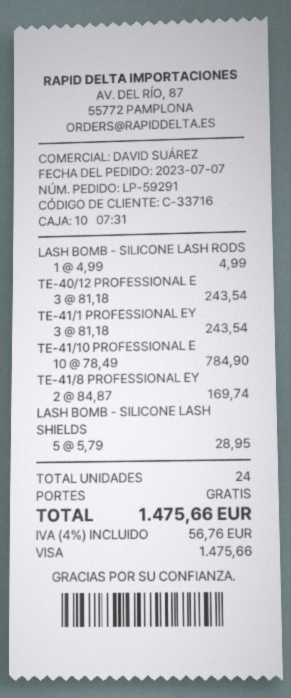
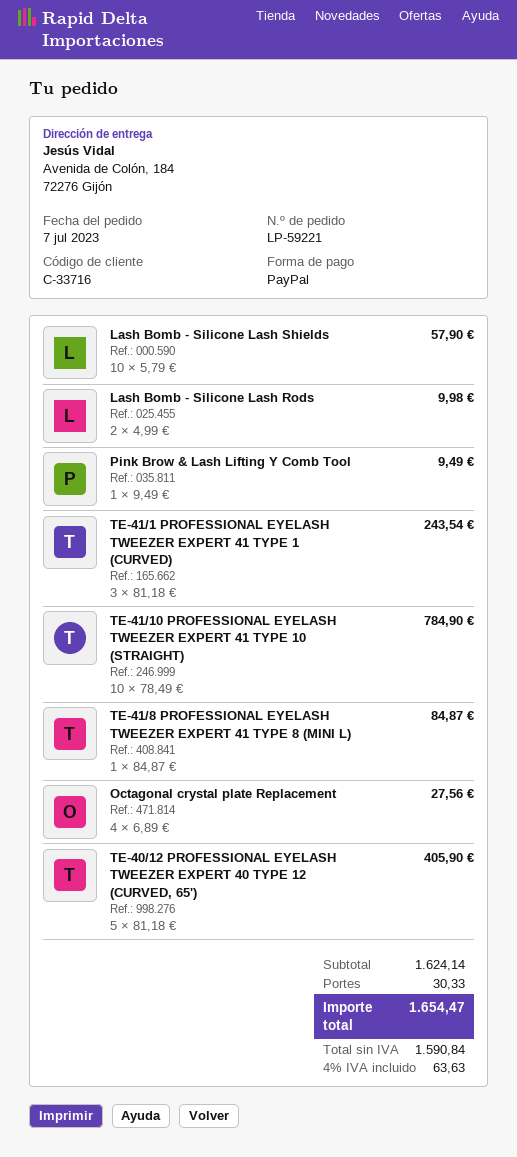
order number: LP-59291 -> LP-59221
payment method: Visa -> PayPal
LASH BOMB - SILICONE LASH RODS: 1 x 4.99 = 4.99 -> 2 x 4.99 = 9.98
TE-40/12 PROFESSIONAL E: 3 x 81.18 = 243.54 -> 5 x 81.18 = 405.90
TE-41/8 PROFESSIONAL EY: 2 x 84.87 = 169.74 -> 1 x 84.87 = 84.87
LASH BOMB - SILICONE LASH SHIELDS: 5 x 5.79 = 28.95 -> 10 x 5.79 = 57.90
Pink Brow & Lash Lifting Y Comb Tool: none -> 1 x 9.49 = 9.49
Octagonal crystal plate Replacement: none -> 4 x 6.89 = 27.56
shipping: 0.00 -> 30.33
tax: 4% = 56.76 -> 4% = 63.63
total: 1475.66 -> 1654.47

